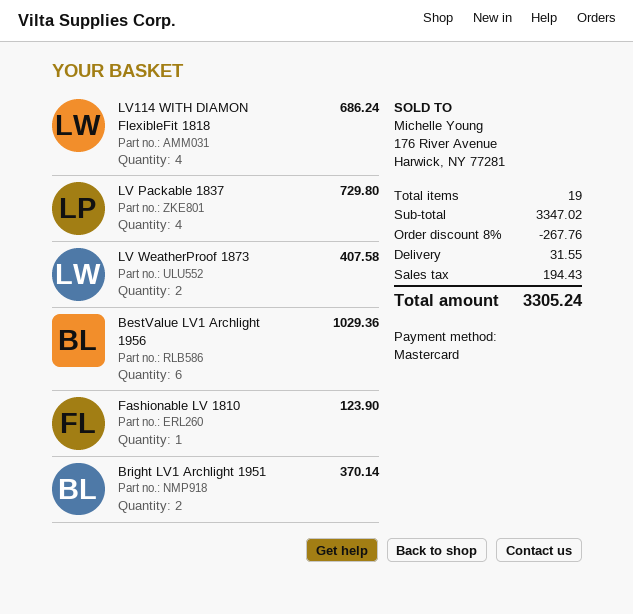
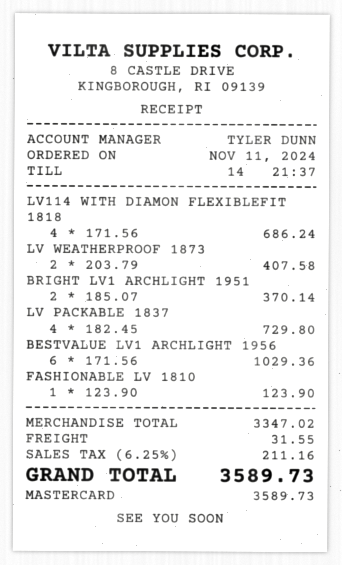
discount: 8% = 267.76 -> none
tax: 194.43 -> 211.16
total: 3305.24 -> 3589.73

